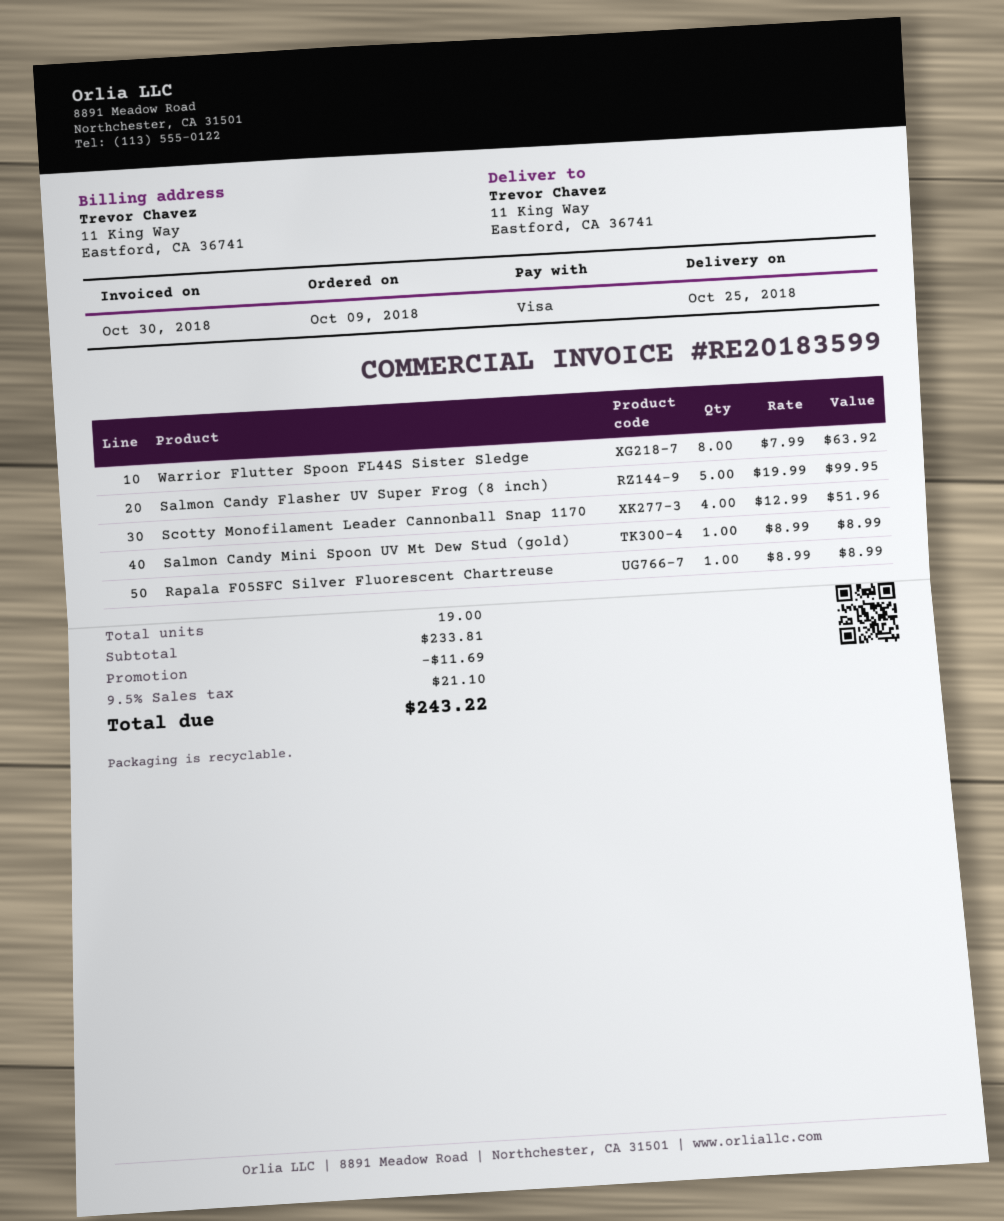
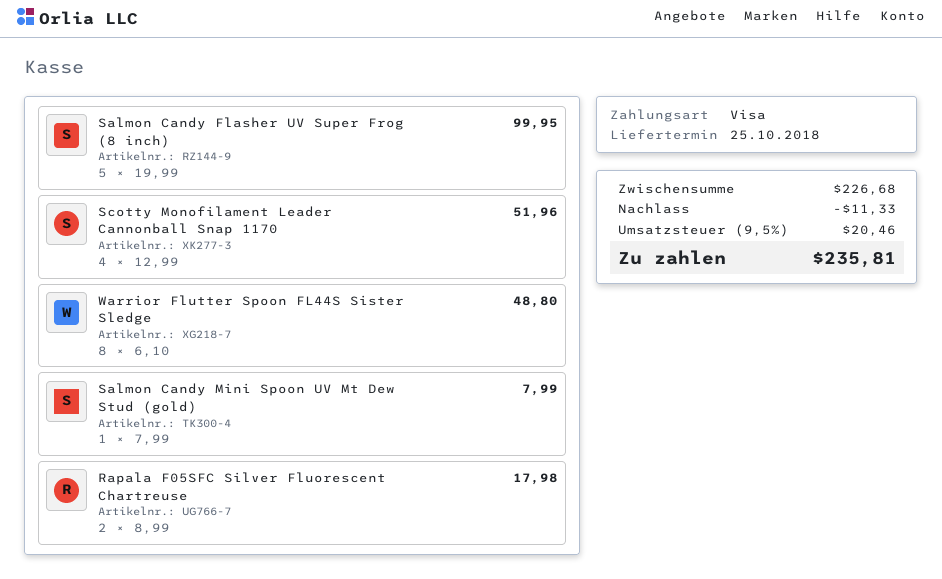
Warrior Flutter Spoon FL44S Sister Sledge: 8 x 7.99 = 63.92 -> 8 x 6.10 = 48.80
Salmon Candy Mini Spoon UV Mt Dew Stud (gold): 1 x 8.99 = 8.99 -> 1 x 7.99 = 7.99
Rapala F05SFC Silver Fluorescent Chartreuse: 1 x 8.99 = 8.99 -> 2 x 8.99 = 17.98
subtotal: 233.81 -> 226.68
discount: 11.69 -> 11.33
tax: 9.5% = 21.10 -> 9.5% = 20.46
total: 243.22 -> 235.81

